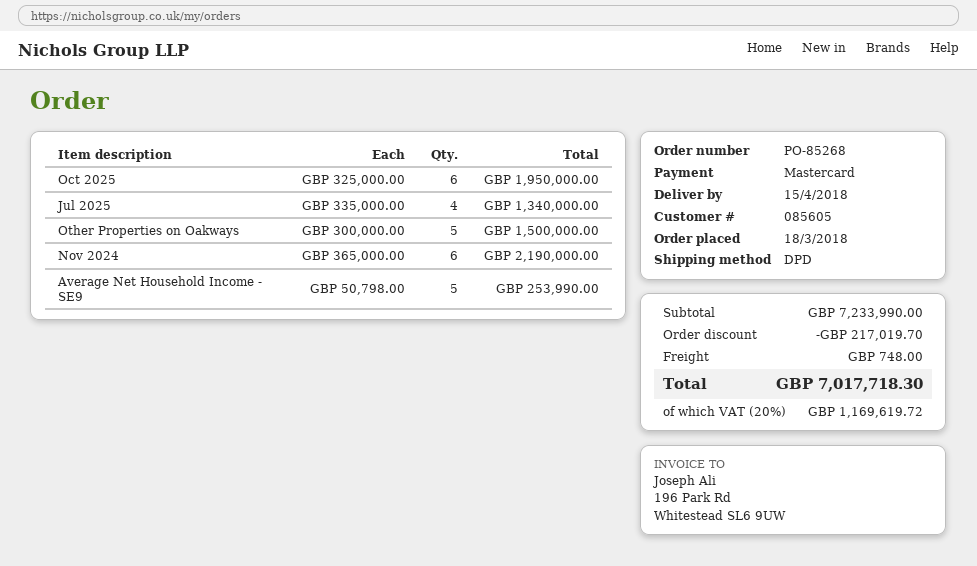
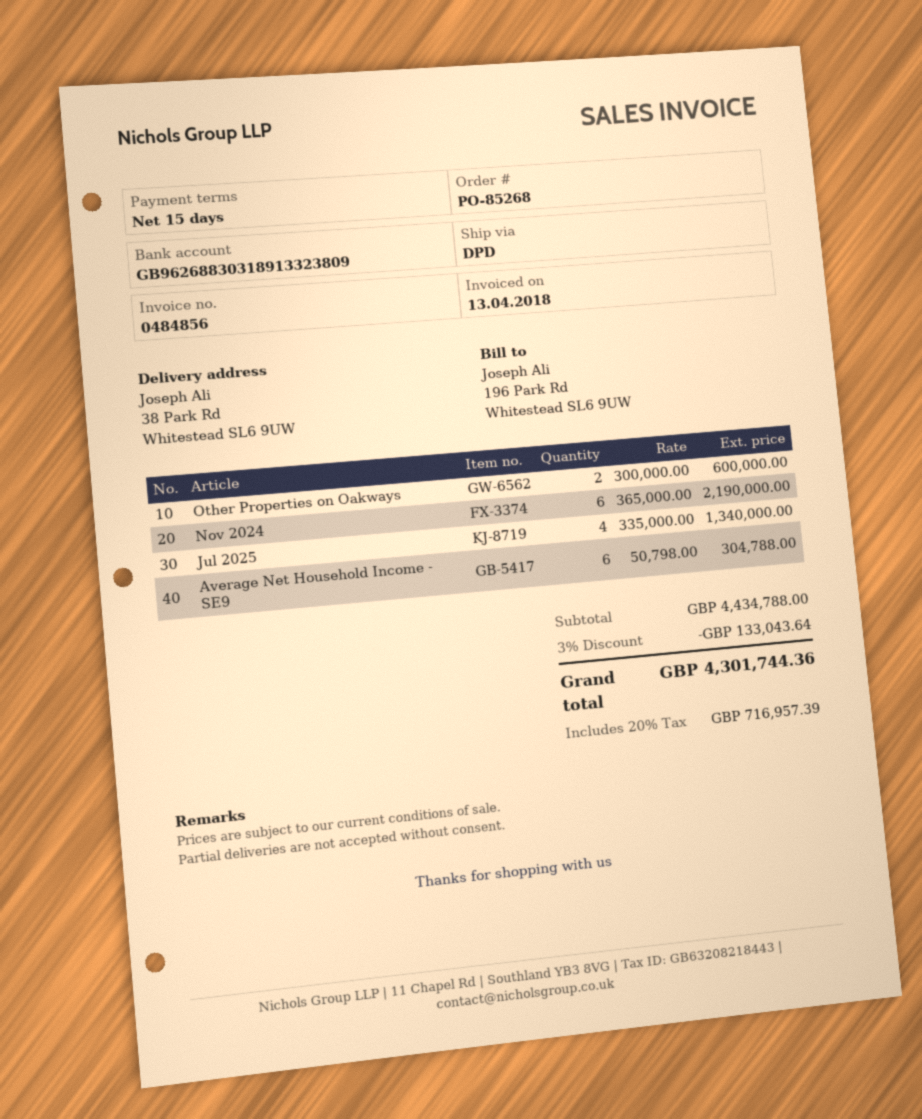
Oct 2025: 6 x 325000.00 = 1950000.00 -> none
Other Properties on Oakways: 5 x 300000.00 = 1500000.00 -> 2 x 300000.00 = 600000.00
Average Net Household Income - SE9: 5 x 50798.00 = 253990.00 -> 6 x 50798.00 = 304788.00
subtotal: 7233990.00 -> 4434788.00
discount: 217019.70 -> 133043.64
shipping: 748.00 -> none
tax: 20% = 1169619.72 -> 20% = 716957.39
total: 7017718.30 -> 4301744.36

